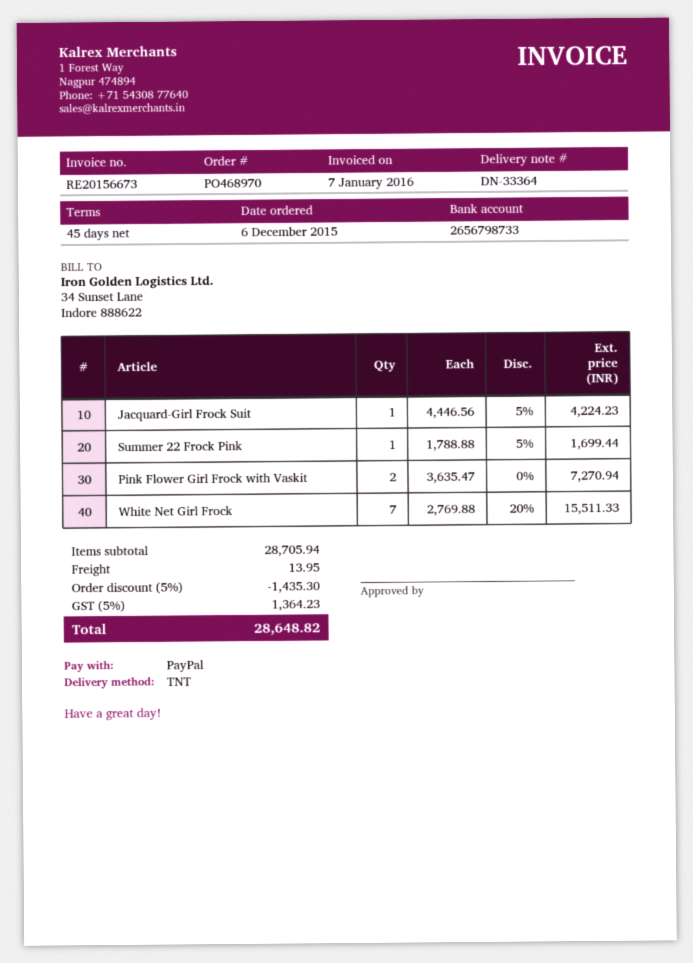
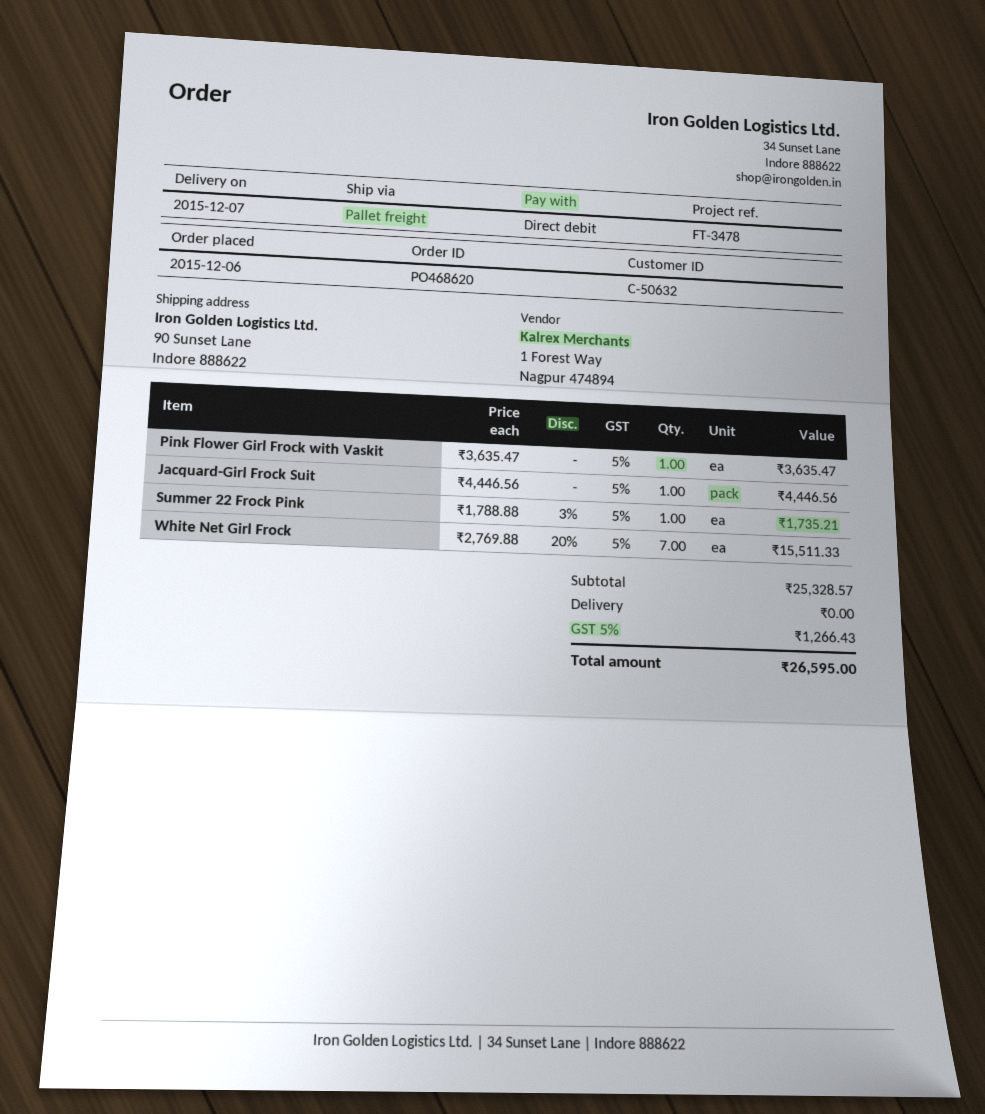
order number: PO468970 -> PO468620
payment method: PayPal -> direct debit
shipping method: TNT -> pallet freight
Jacquard-Girl Frock Suit: 1 x 4446.56 - 5% = 4224.23 -> 1 x 4446.56 = 4446.56
Summer 22 Frock Pink: 1 x 1788.88 - 5% = 1699.44 -> 1 x 1788.88 - 3% = 1735.21
Pink Flower Girl Frock with Vaskit: 2 x 3635.47 = 7270.94 -> 1 x 3635.47 = 3635.47
subtotal: 28705.94 -> 25328.57
discount: 5% = 1435.30 -> none
shipping: 13.95 -> 0.00
tax: 5% = 1364.23 -> 5% = 1266.43
total: 28648.82 -> 26595.00

